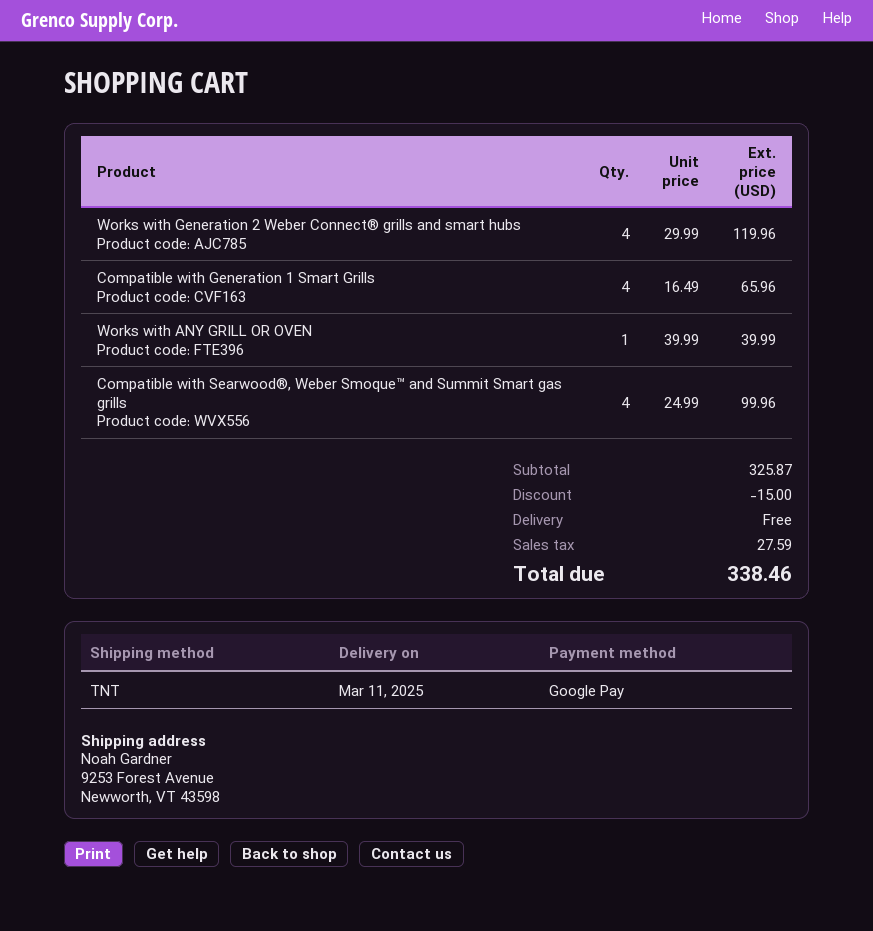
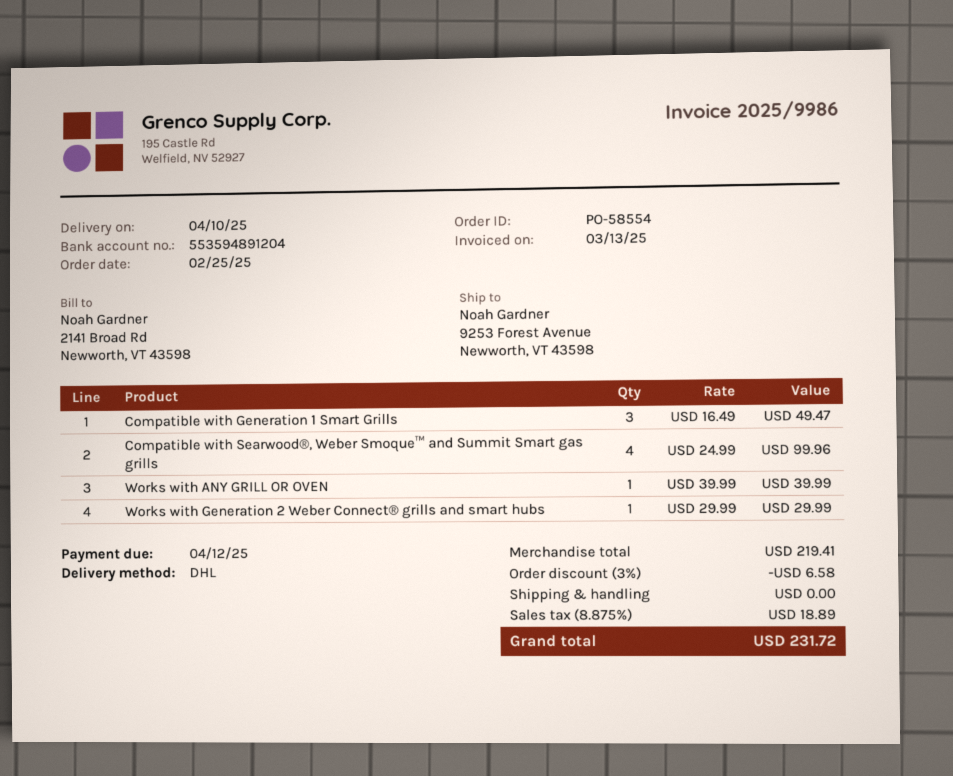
delivery date: 2025-03-11 -> 2025-04-10
shipping method: TNT -> DHL
Works with Generation 2 Weber Connect® grills and smart hubs: 4 x 29.99 = 119.96 -> 1 x 29.99 = 29.99
Compatible with Generation 1 Smart Grills: 4 x 16.49 = 65.96 -> 3 x 16.49 = 49.47
subtotal: 325.87 -> 219.41
discount: 15.00 -> 6.58
tax: 27.59 -> 18.89
total: 338.46 -> 231.72

